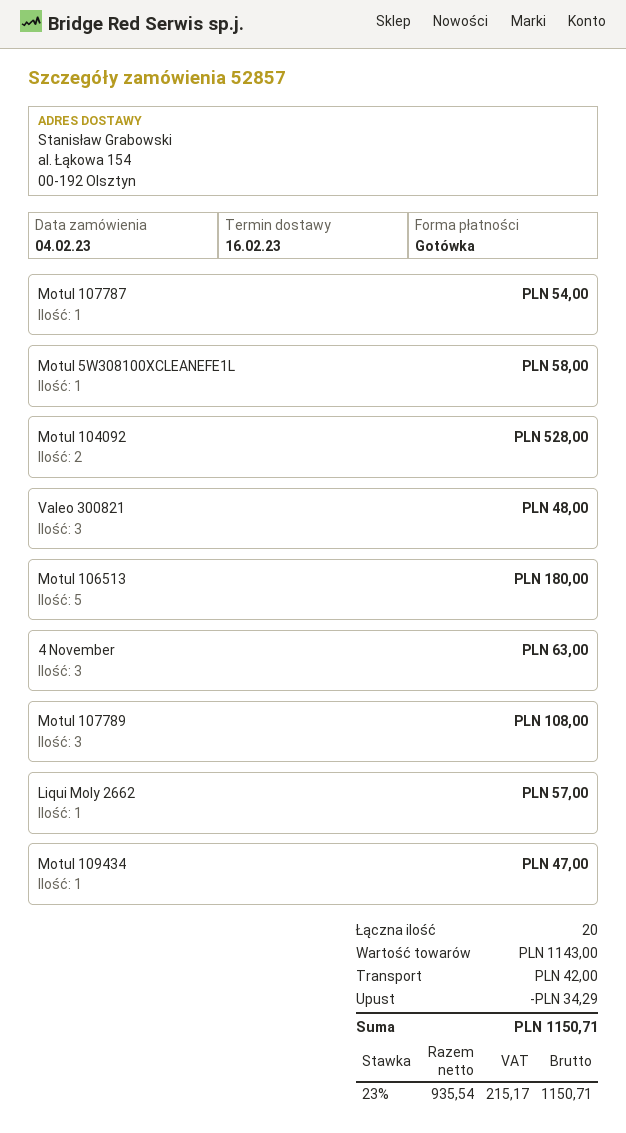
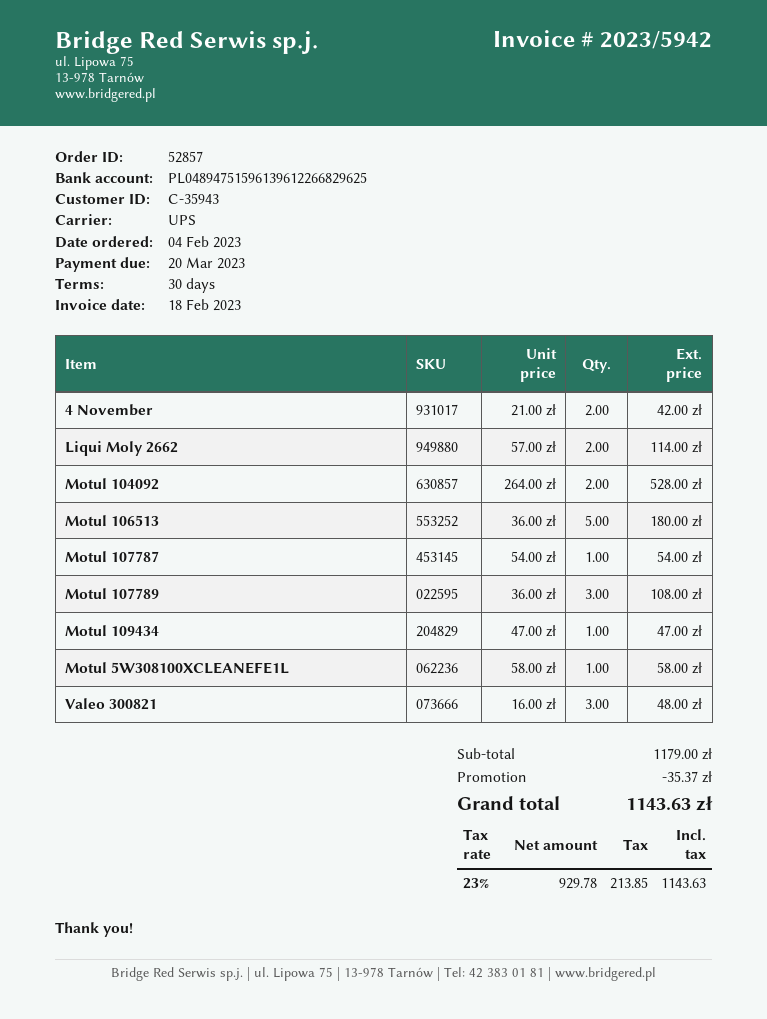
4 November: 3 for 63.00 -> 2 for 42.00
Liqui Moly 2662: 1 for 57.00 -> 2 for 114.00
subtotal: 1143.00 -> 1179.00
discount: 34.29 -> 35.37
shipping: 42.00 -> none
net: 935.54 -> 929.78
tax: 23% = 215.17 -> 23% = 213.85
total: 1150.71 -> 1143.63

